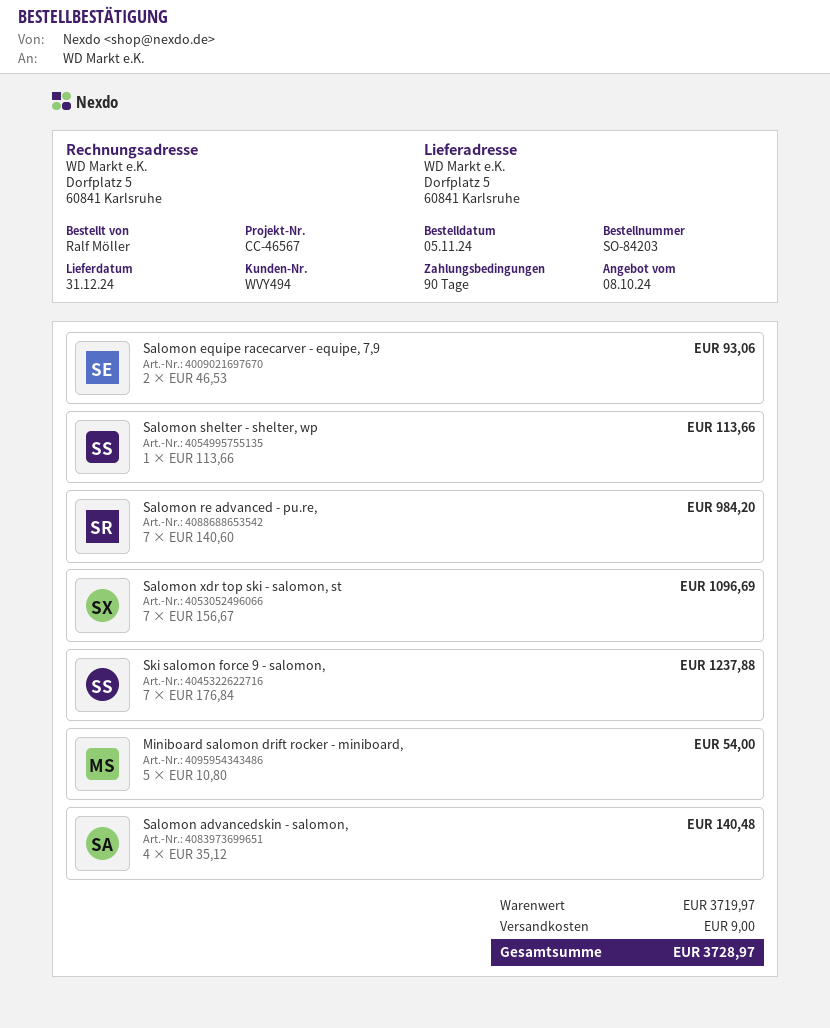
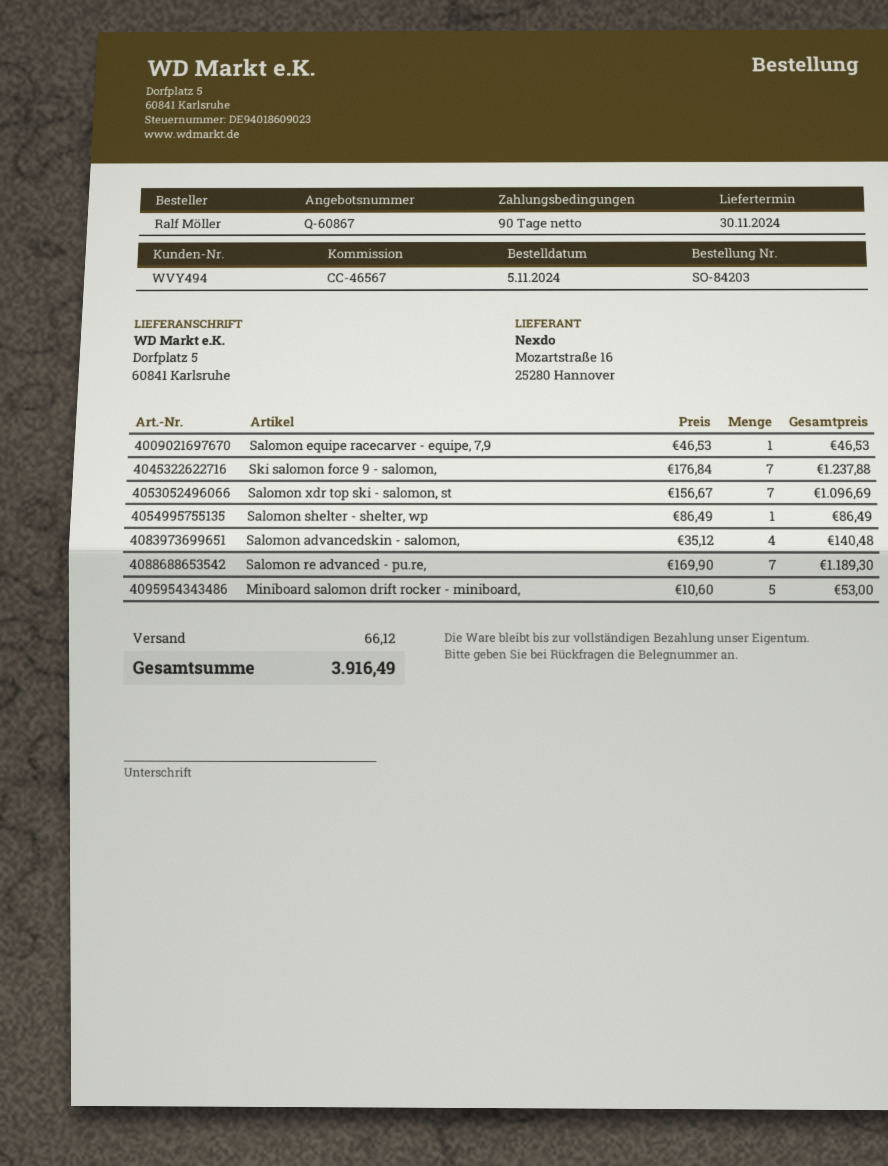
delivery date: 2024-12-31 -> 2024-11-30
Salomon equipe racecarver - equipe, 7,9: 2 x 46.53 = 93.06 -> 1 x 46.53 = 46.53
Salomon shelter - shelter, wp: 1 x 113.66 = 113.66 -> 1 x 86.49 = 86.49
Salomon re advanced - pu.re,: 7 x 140.60 = 984.20 -> 7 x 169.90 = 1189.30
Miniboard salomon drift rocker - miniboard,: 5 x 10.80 = 54.00 -> 5 x 10.60 = 53.00
shipping: 9.00 -> 66.12
total: 3728.97 -> 3916.49

